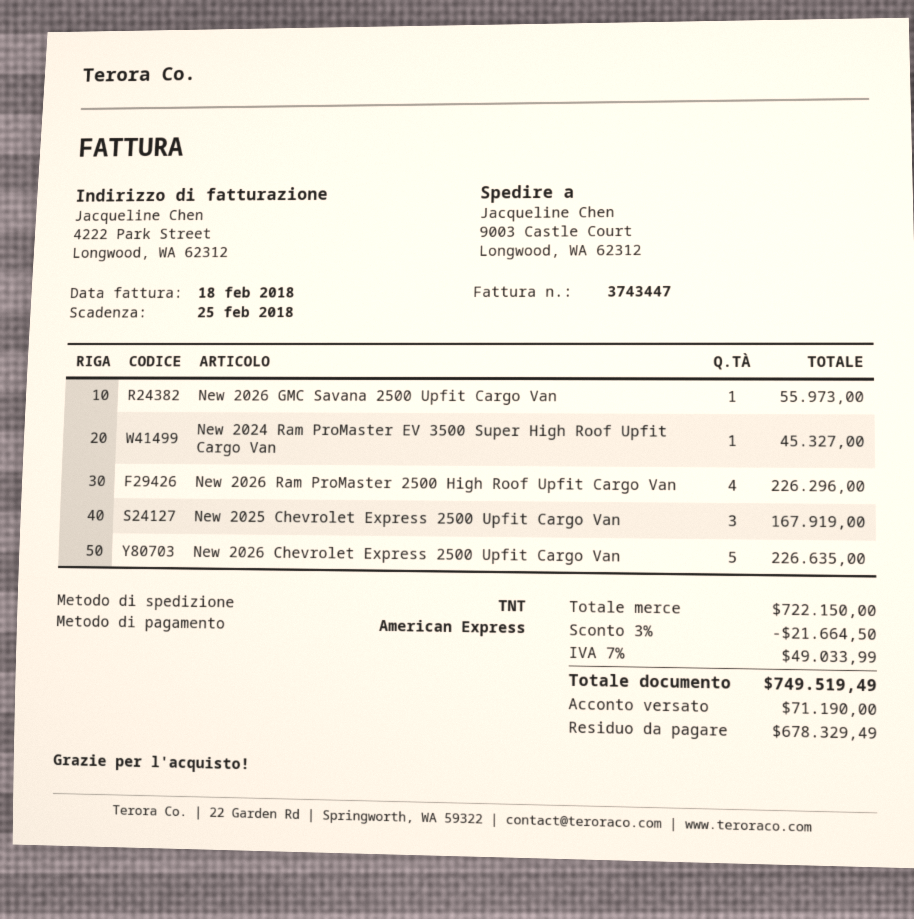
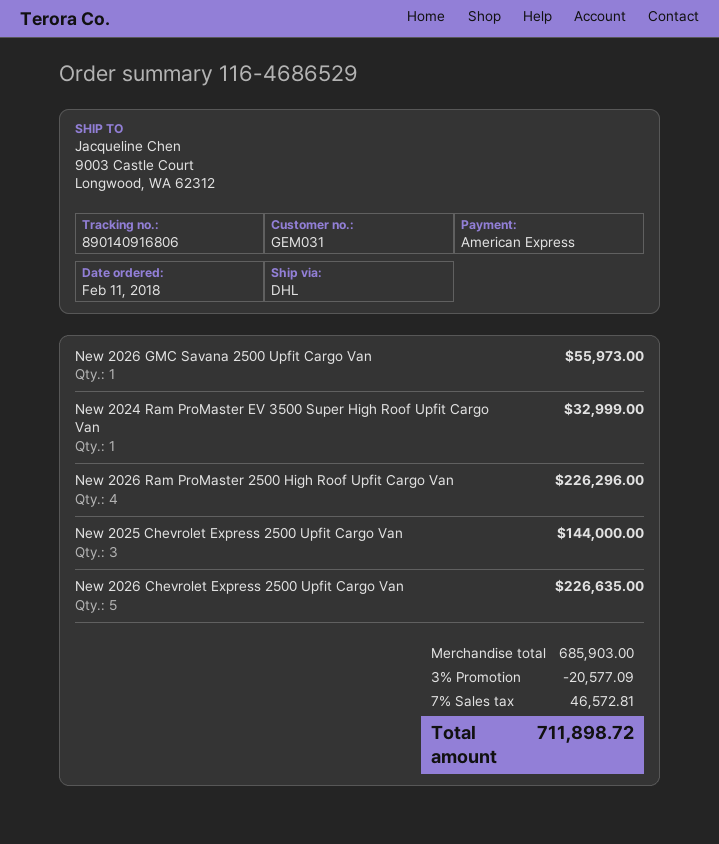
shipping method: TNT -> DHL
New 2024 Ram ProMaster EV 3500 Super High Roof Upfit Cargo Van: 1 for 45327.00 -> 1 for 32999.00
New 2025 Chevrolet Express 2500 Upfit Cargo Van: 3 for 167919.00 -> 3 for 144000.00
subtotal: 722150.00 -> 685903.00
discount: 3% = 21664.50 -> 3% = 20577.09
tax: 7% = 49033.99 -> 7% = 46572.81
total: 749519.49 -> 711898.72

